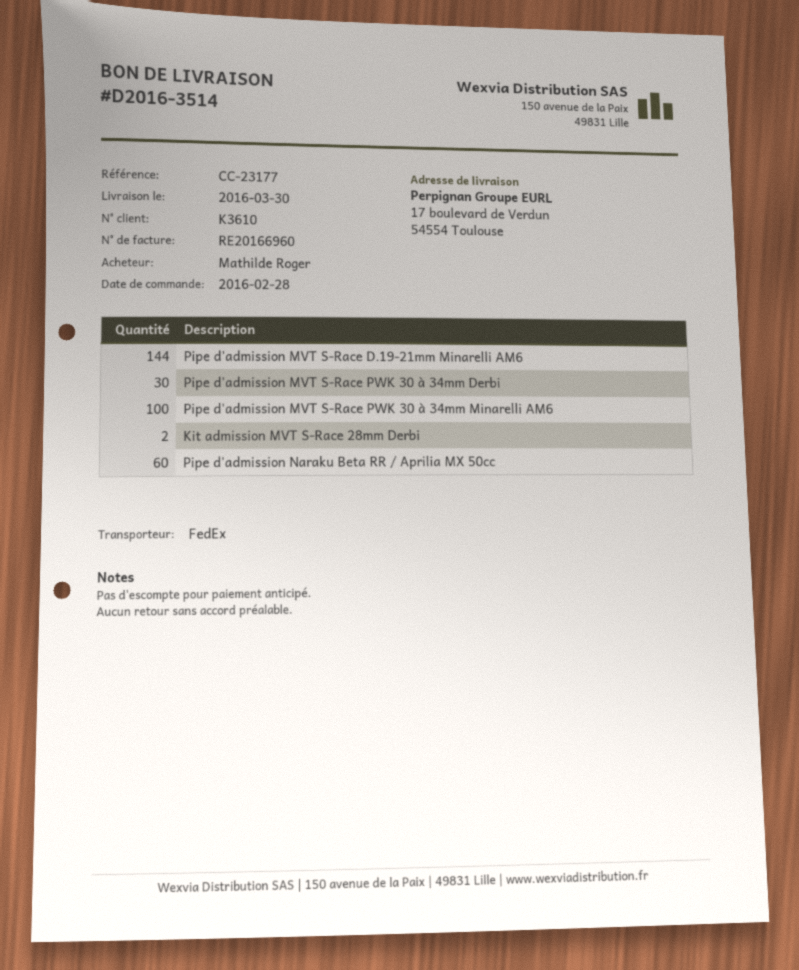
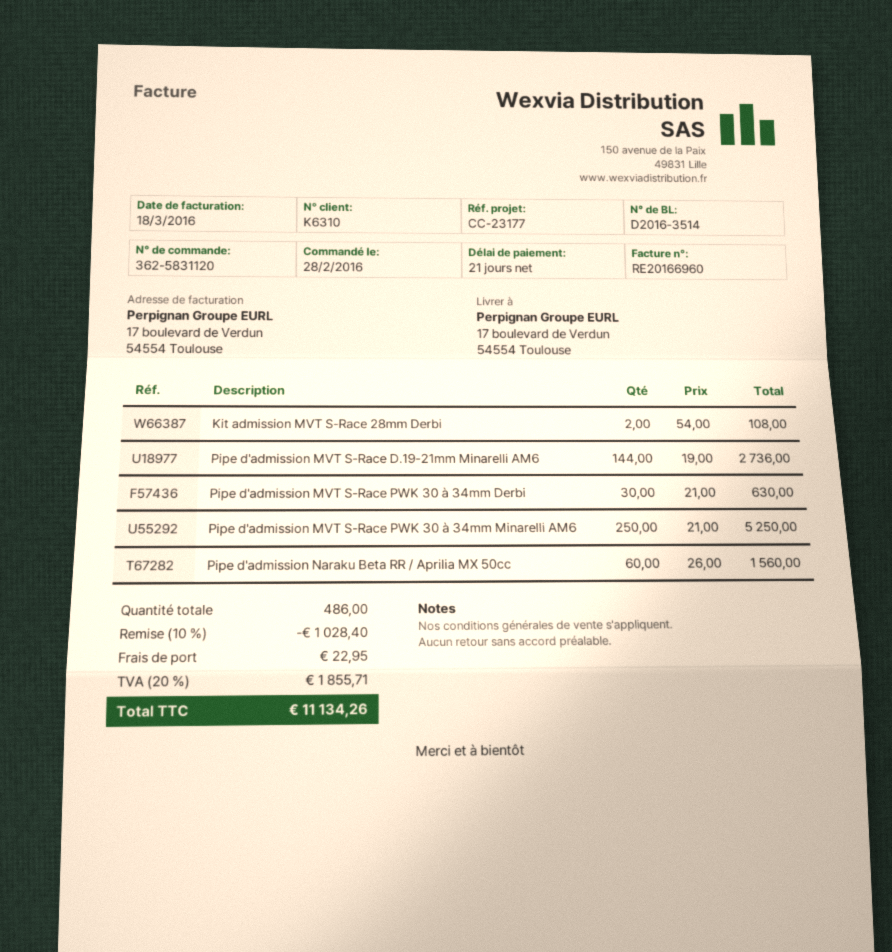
customer number: K3610 -> K6310
Pipe d'admission MVT S-Race PWK 30 à 34mm Minarelli AM6: 100 -> 250

